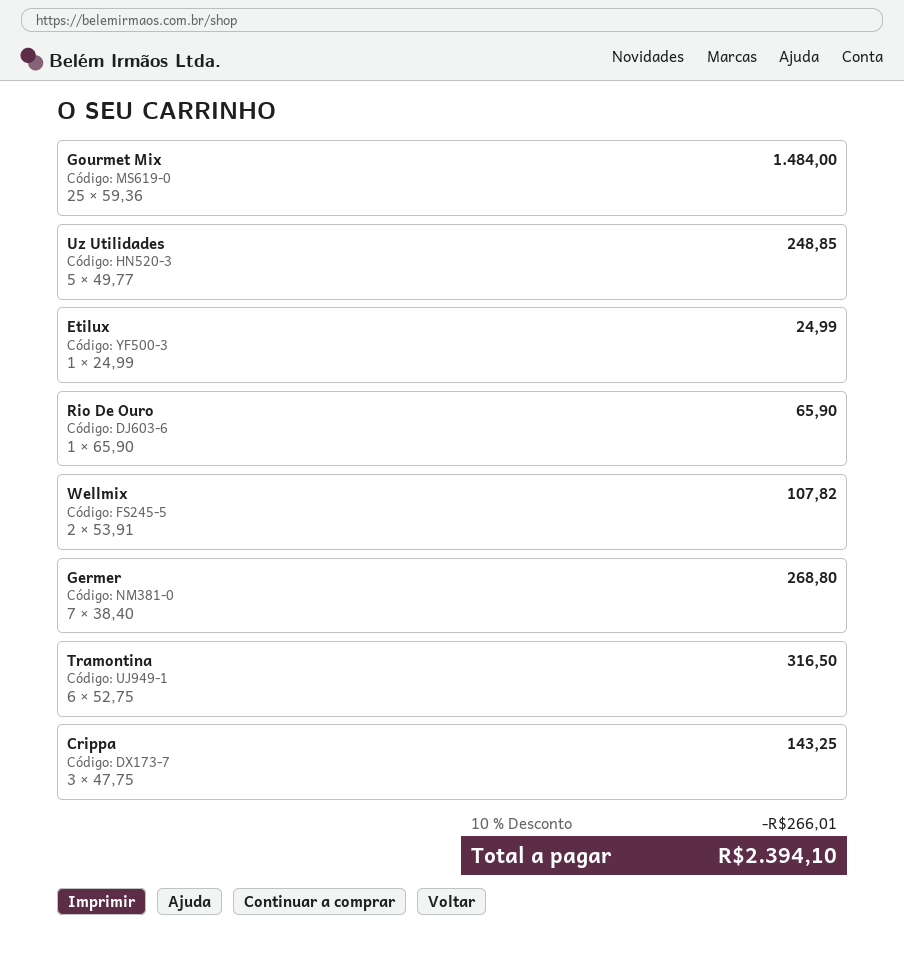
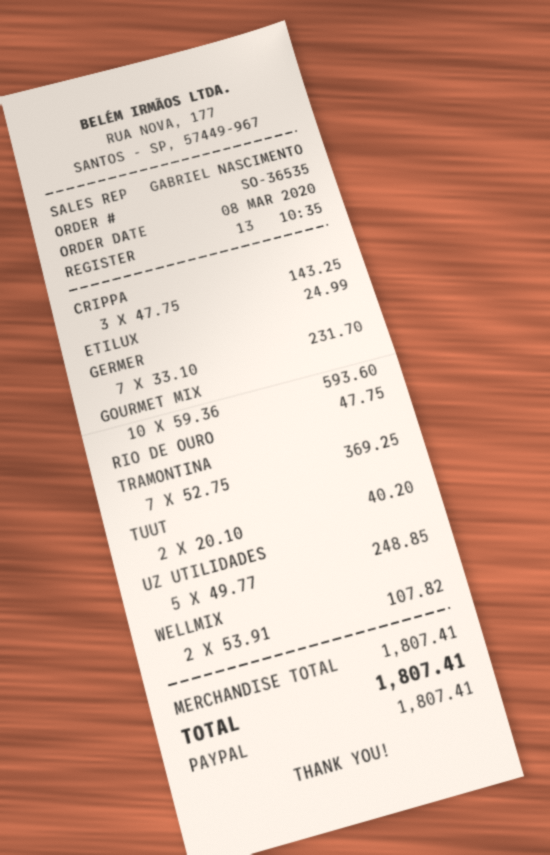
Gourmet Mix: 25 x 59.36 = 1484.00 -> 10 x 59.36 = 593.60
Rio De Ouro: 1 x 65.90 = 65.90 -> 1 x 47.75 = 47.75
Germer: 7 x 38.40 = 268.80 -> 7 x 33.10 = 231.70
Tramontina: 6 x 52.75 = 316.50 -> 7 x 52.75 = 369.25
TUUT: none -> 2 x 20.10 = 40.20
discount: 10% = 266.01 -> none
total: 2394.10 -> 1807.41

